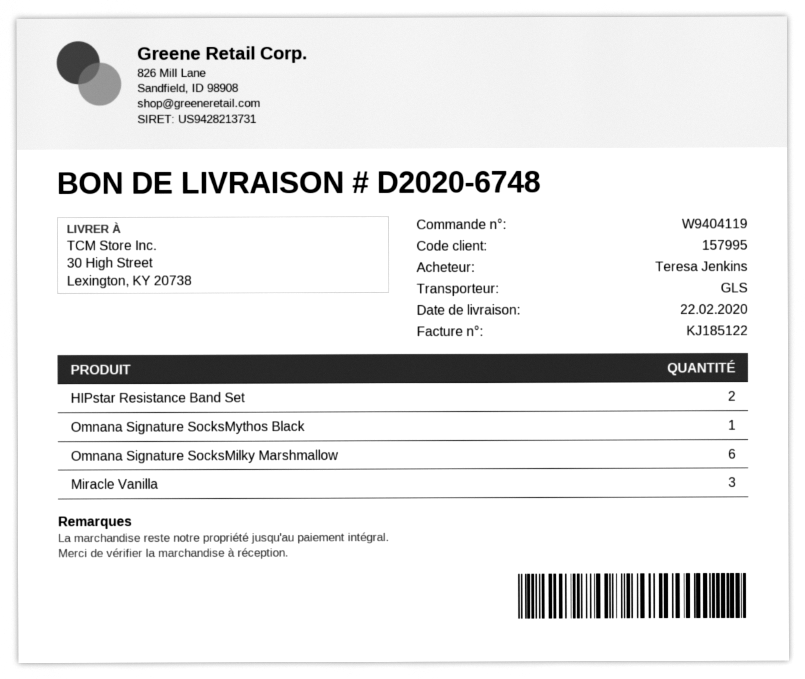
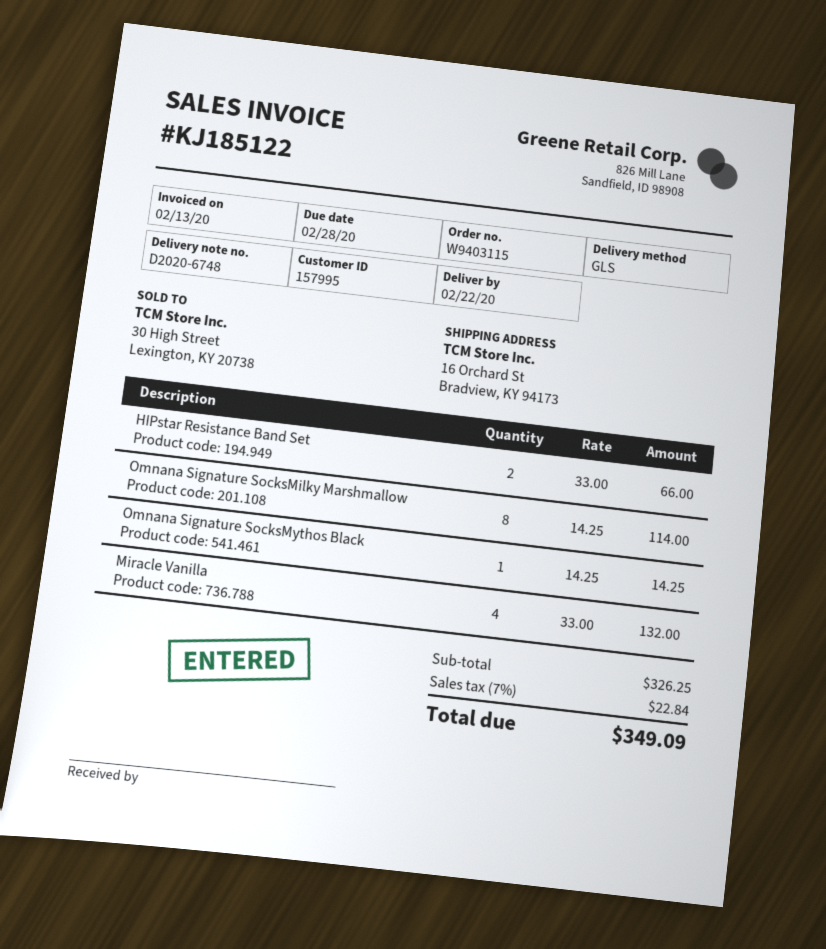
order number: W9404119 -> W9403115
ship to: 30 High Street, Lexington, KY 20738 -> 16 Orchard St, Bradview, KY 94173
Omnana Signature SocksMilky Marshmallow: 6 -> 8
Miracle Vanilla: 3 -> 4

